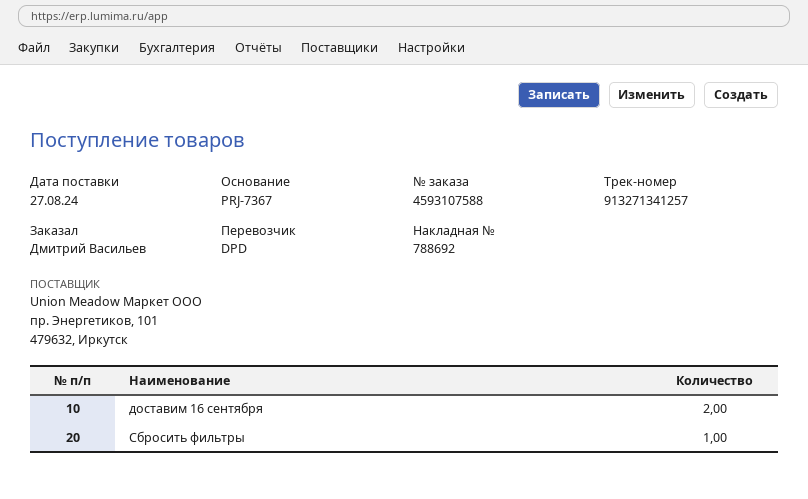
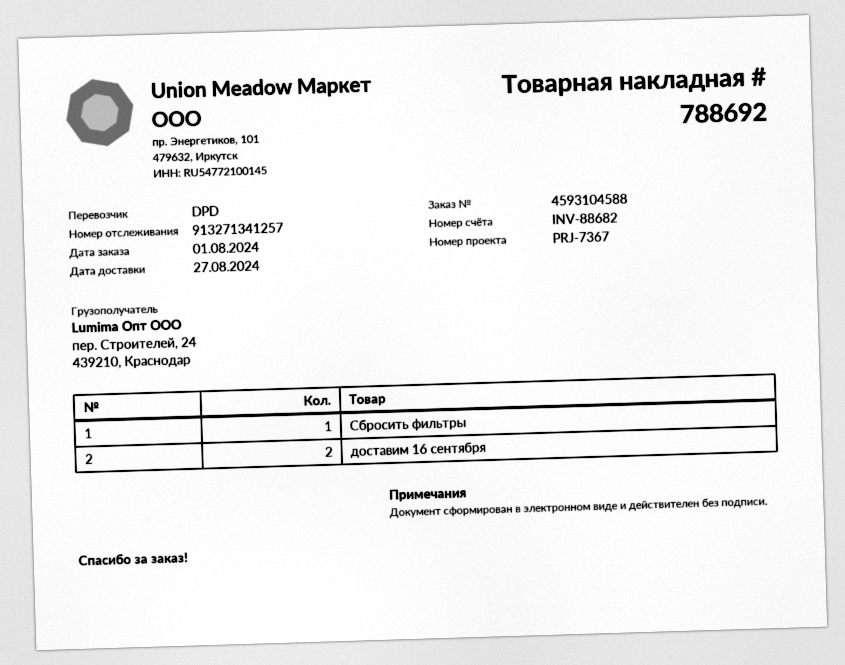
order number: 4593107588 -> 4593104588

